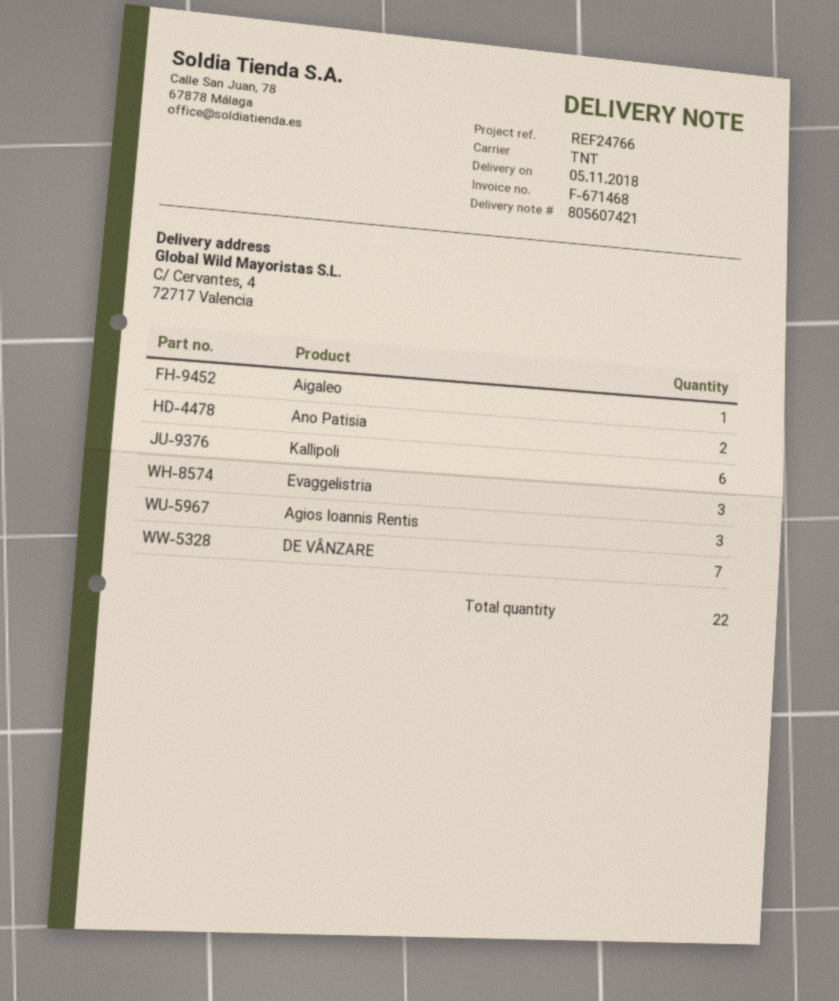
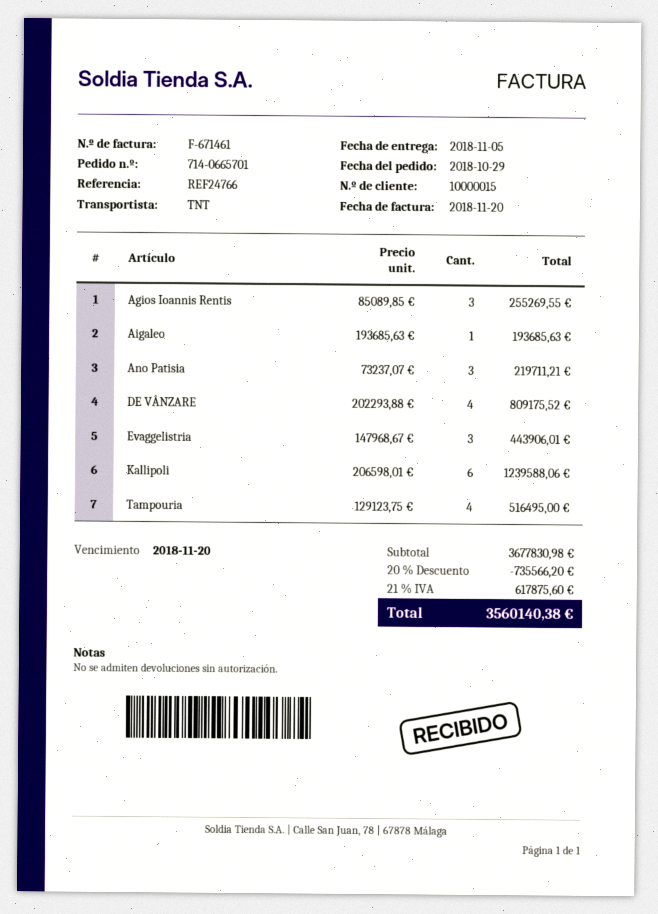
invoice number: F-671468 -> F-671461
Ano Patisia: 2 -> 3
DE VÂNZARE: 7 -> 4
Tampouria: none -> 4

